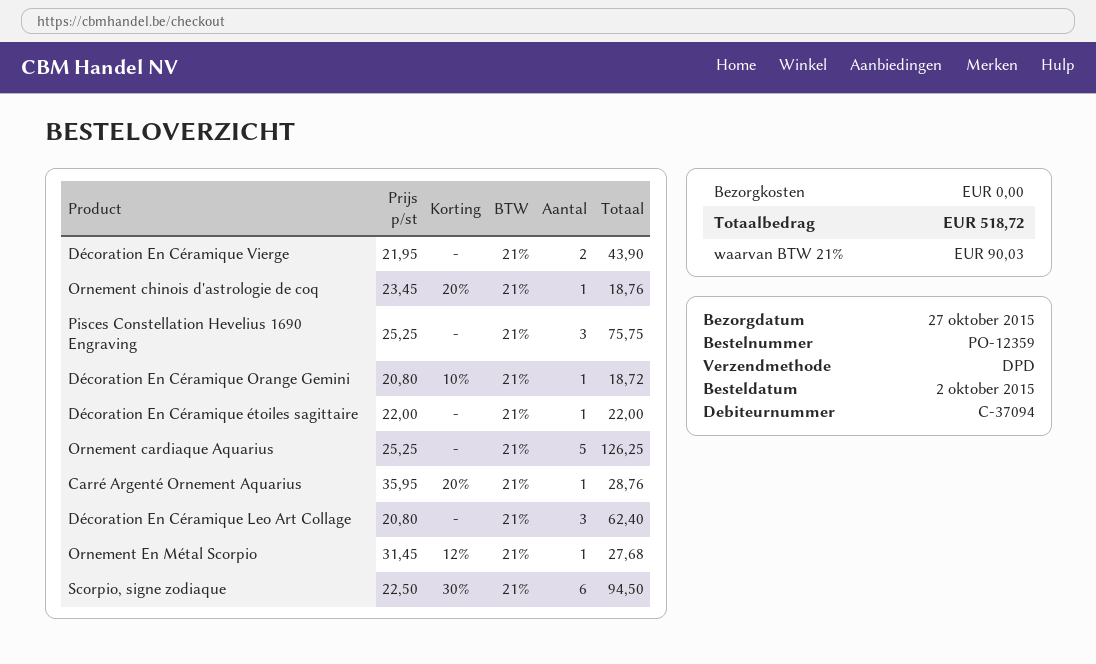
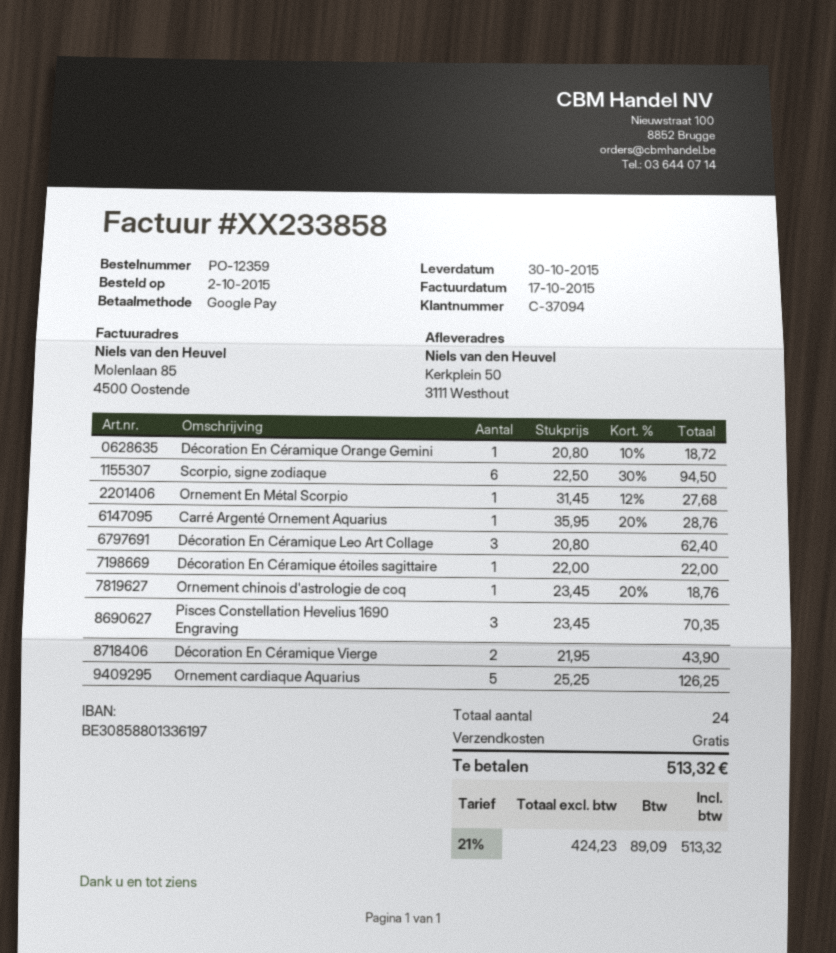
delivery date: 2015-10-27 -> 2015-10-30
Pisces Constellation Hevelius 1690 Engraving: 3 x 25.25 = 75.75 -> 3 x 23.45 = 70.35
tax: 21% = 90.03 -> 21% = 89.09
total: 518.72 -> 513.32

